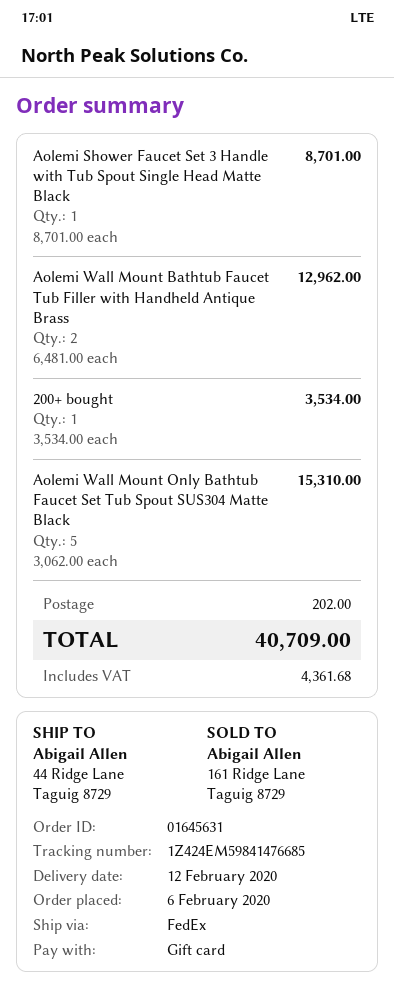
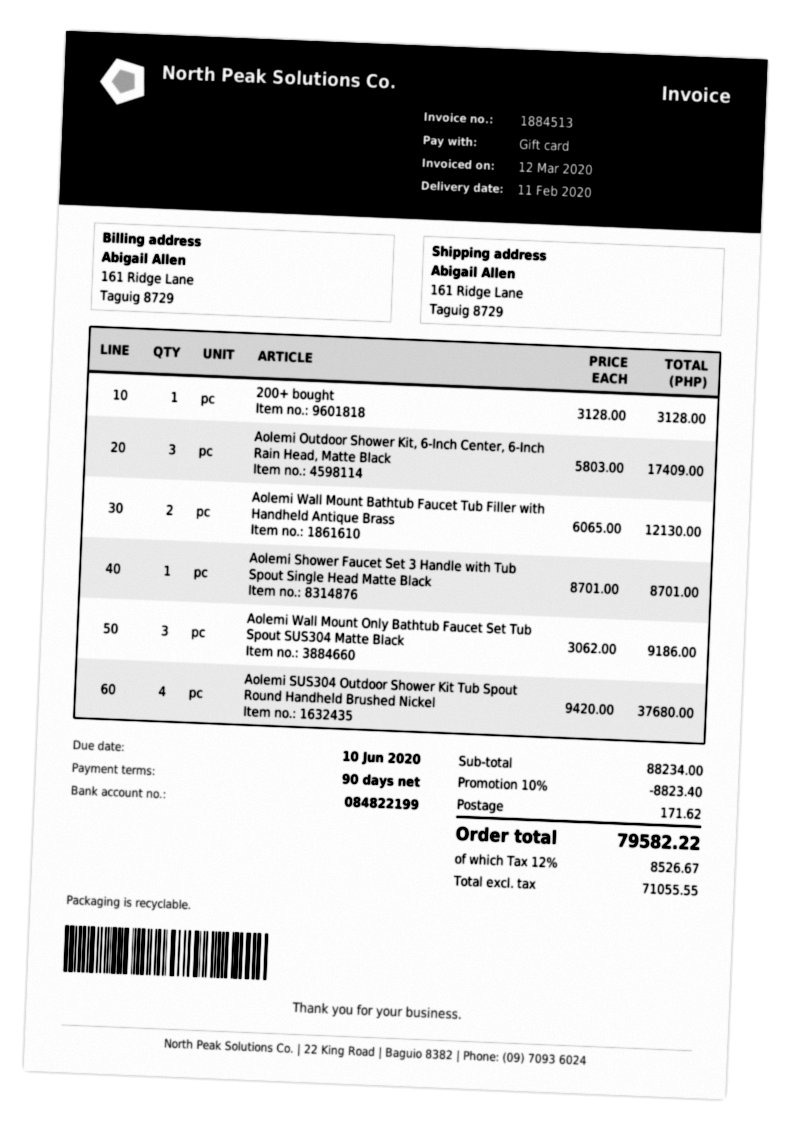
delivery date: 2020-02-12 -> 2020-02-11
ship to: 44 Ridge Lane, Taguig 8729 -> 161 Ridge Lane, Taguig 8729
Aolemi Wall Mount Bathtub Faucet Tub Filler with Handheld Antique Brass: 2 x 6481.00 = 12962.00 -> 2 x 6065.00 = 12130.00
200+ bought: 1 x 3534.00 = 3534.00 -> 1 x 3128.00 = 3128.00
Aolemi Wall Mount Only Bathtub Faucet Set Tub Spout SUS304 Matte Black: 5 x 3062.00 = 15310.00 -> 3 x 3062.00 = 9186.00
Aolemi Outdoor Shower Kit, 6-Inch Center, 6-Inch Rain Head, Matte Black: none -> 3 x 5803.00 = 17409.00
Aolemi SUS304 Outdoor Shower Kit Tub Spout Round Handheld Brushed Nickel: none -> 4 x 9420.00 = 37680.00
discount: none -> 10% = 8823.40
shipping: 202.00 -> 171.62
tax: 4361.68 -> 8526.67
total: 40709.00 -> 79582.22

